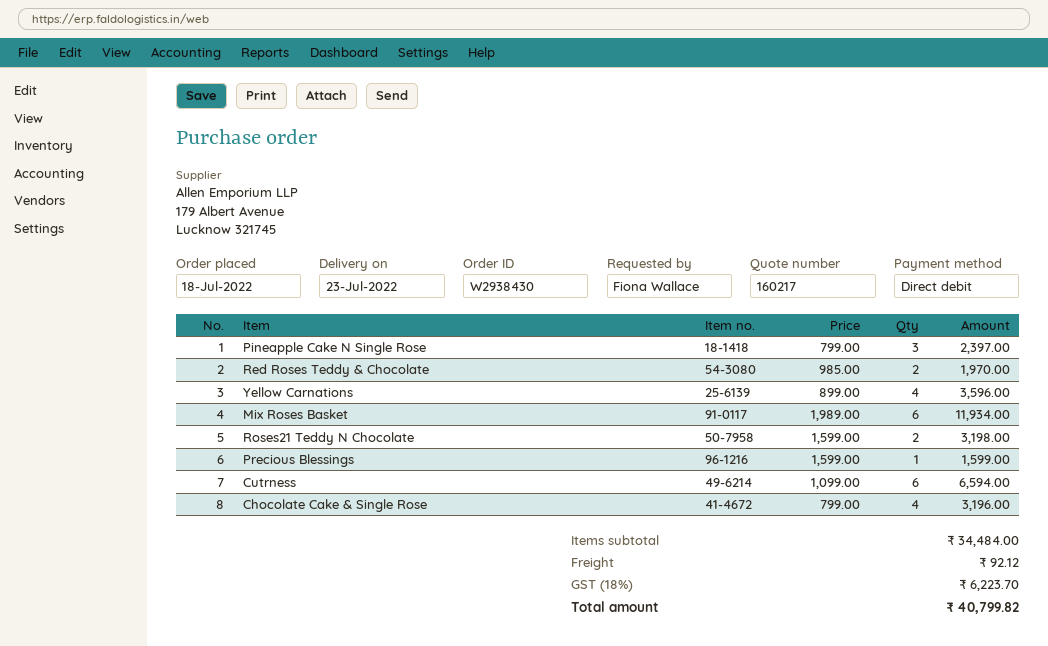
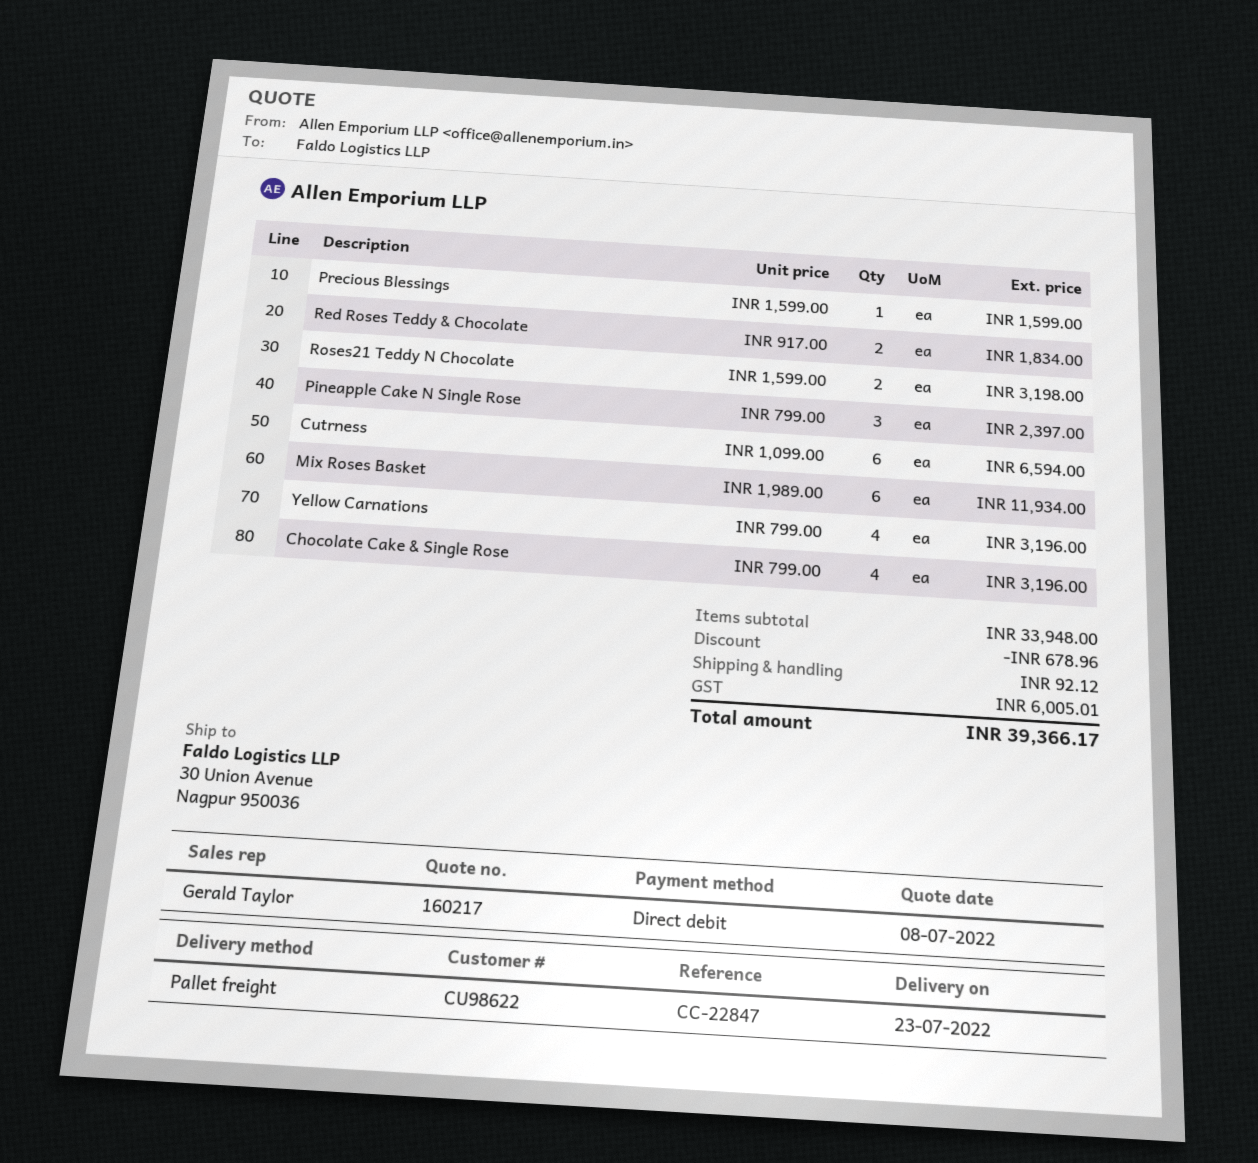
Red Roses Teddy & Chocolate: 2 x 985.00 = 1970.00 -> 2 x 917.00 = 1834.00
Yellow Carnations: 4 x 899.00 = 3596.00 -> 4 x 799.00 = 3196.00
subtotal: 34484.00 -> 33948.00
discount: none -> 678.96
tax: 6223.70 -> 6005.01
total: 40799.82 -> 39366.17

